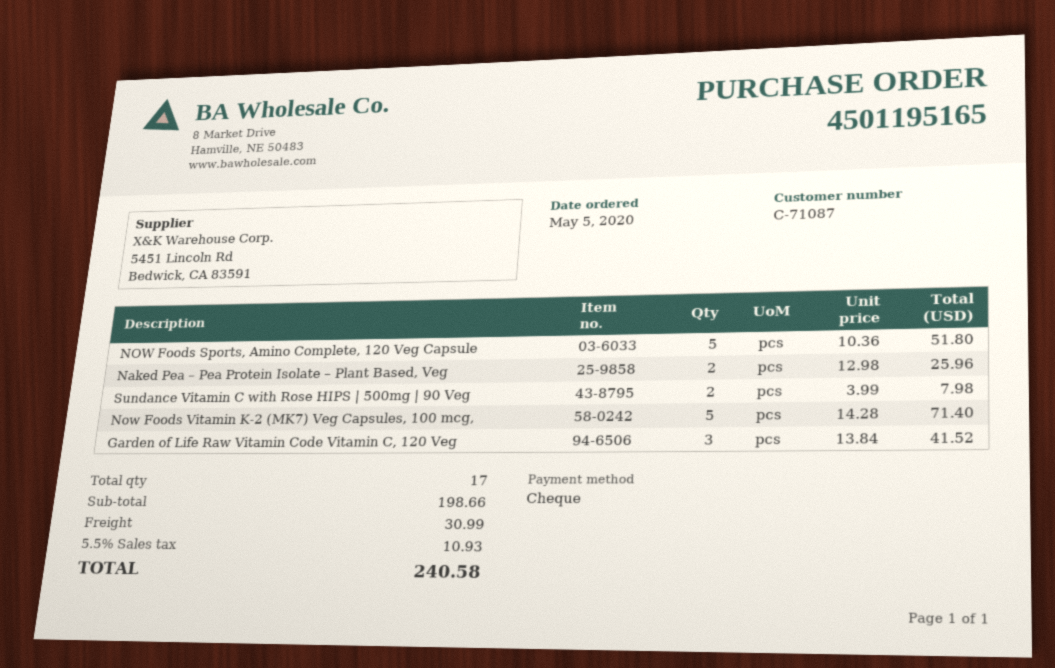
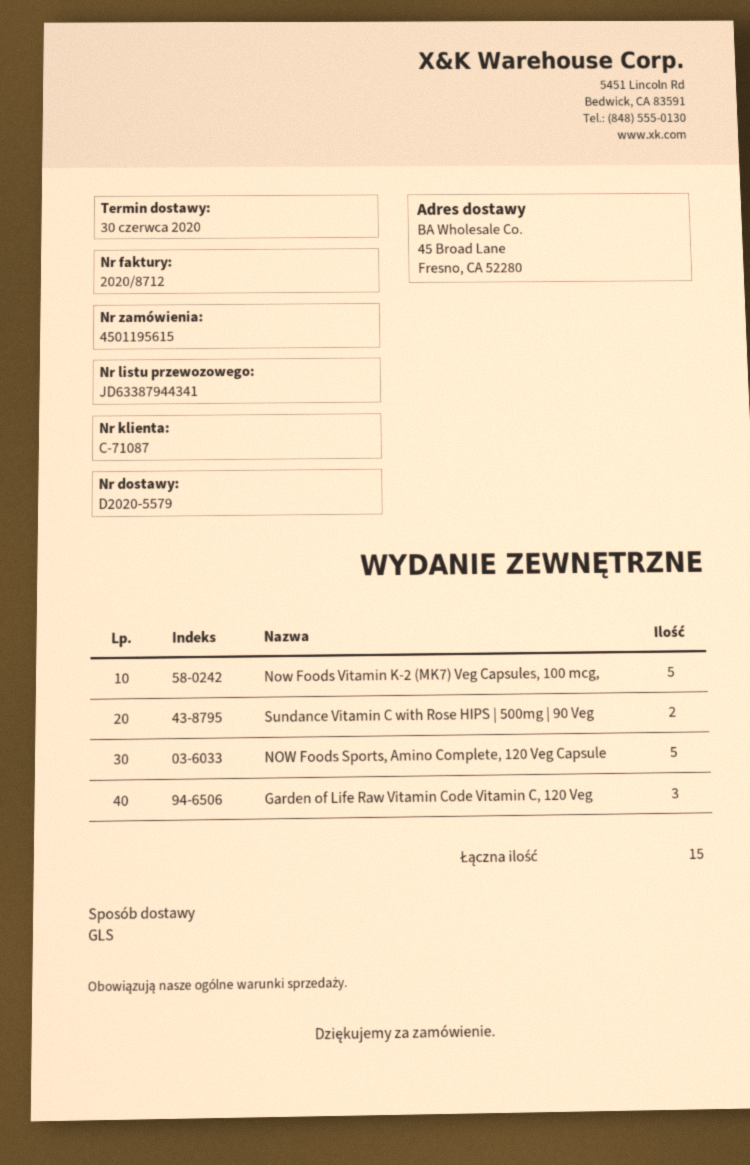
order number: 4501195165 -> 4501195615
Naked Pea – Pea Protein Isolate – Plant Based, Veg: 2 -> none
total quantity: 17 -> 15

